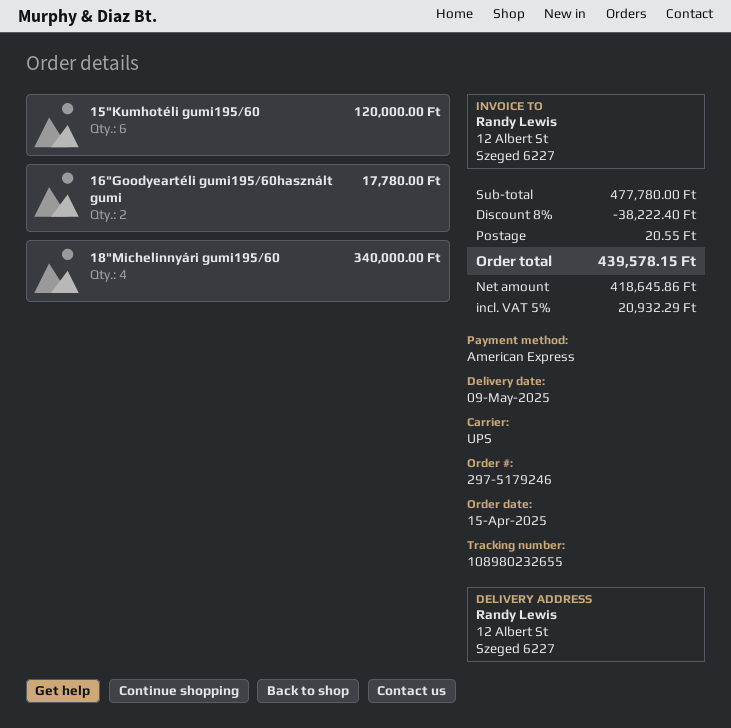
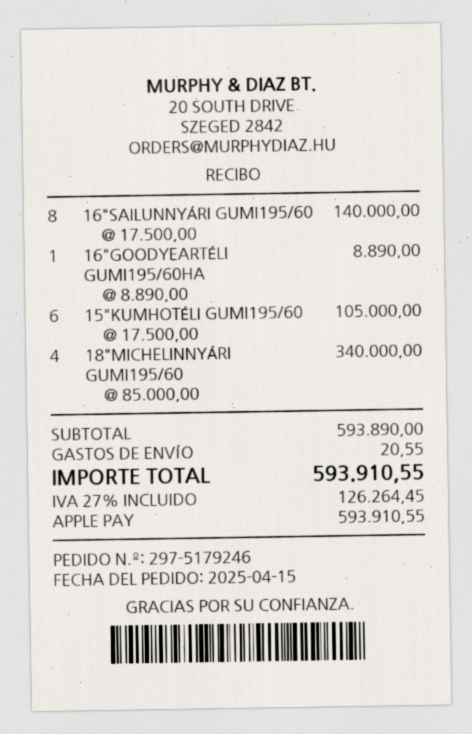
payment method: American Express -> Apple Pay
15"Kumhotéli gumi195/60: 6 for 120000.00 -> 6 for 105000.00
16"Goodyeartéli gumi195/60használt gumi: 2 for 17780.00 -> 1 for 8890.00
16"SAILUNNYÁRI GUMI195/60: none -> 8 for 140000.00
subtotal: 477780.00 -> 593890.00
discount: 8% = 38222.40 -> none
tax: 5% = 20932.29 -> 27% = 126264.45
total: 439578.15 -> 593910.55

